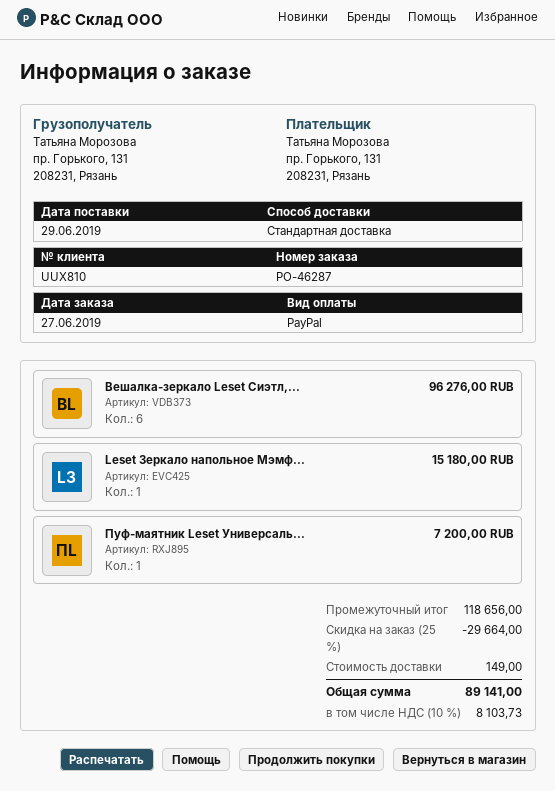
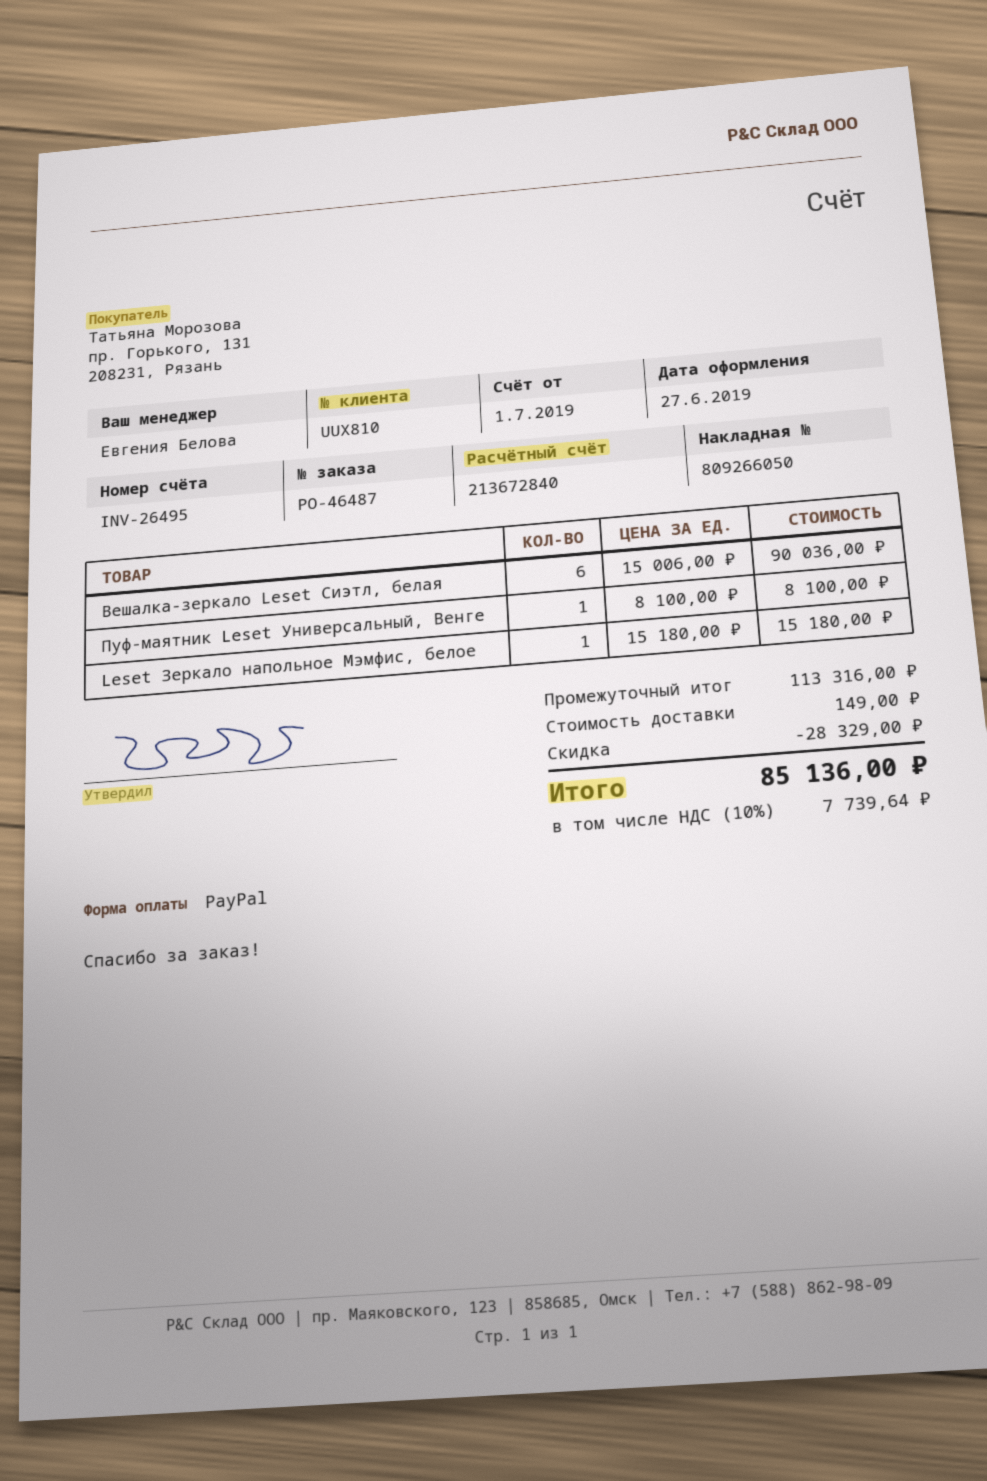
order number: PO-46287 -> PO-46487
Вешалка-зеркало Leset Сиэтл,...: 6 for 96276.00 -> 6 for 90036.00
Пуф-маятник Leset Универсаль...: 1 for 7200.00 -> 1 for 8100.00
subtotal: 118656.00 -> 113316.00
discount: 29664.00 -> 28329.00
tax: 10% = 8103.73 -> 10% = 7739.64
total: 89141.00 -> 85136.00

